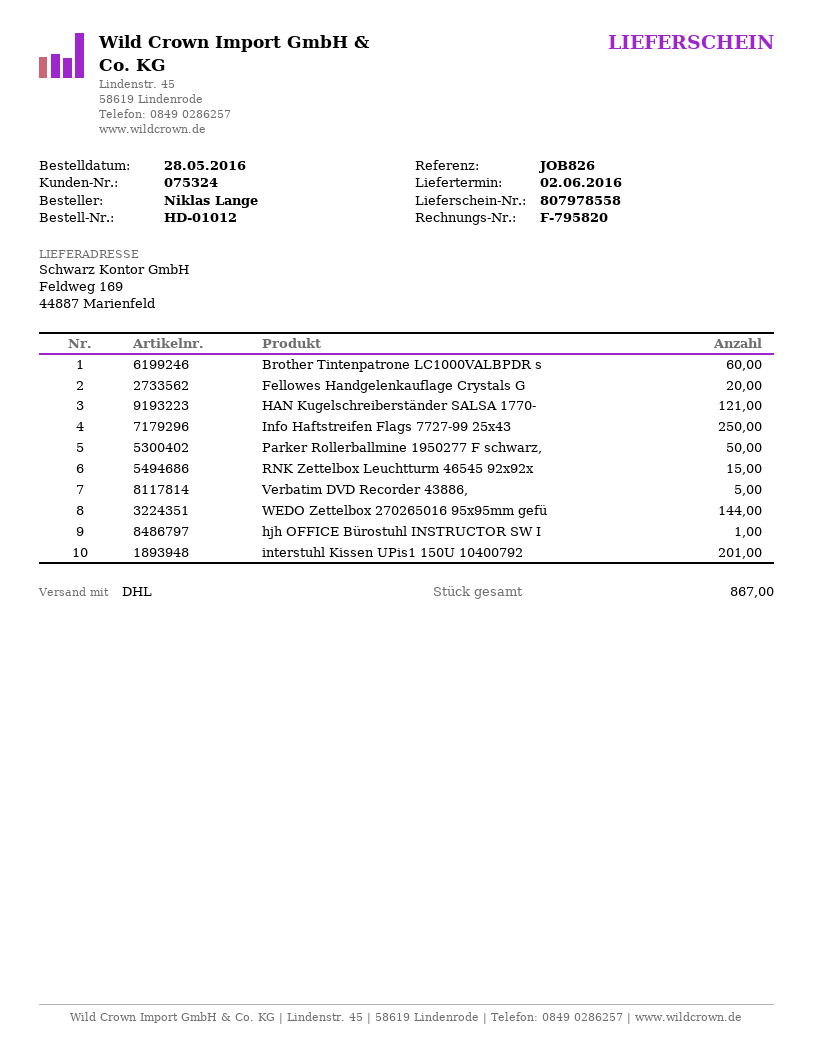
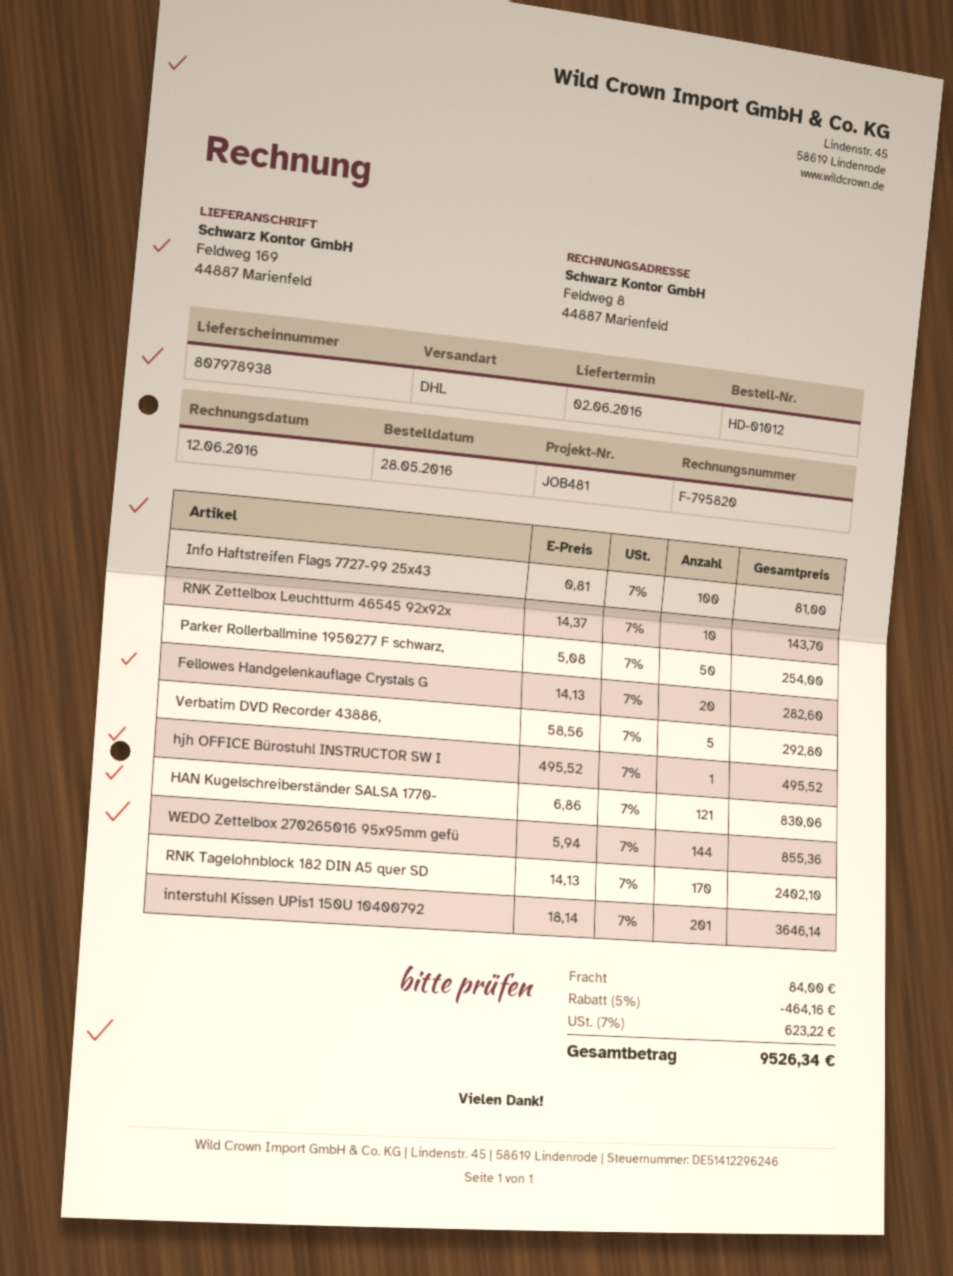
delivery note number: 807978558 -> 807978938
reference: JOB826 -> JOB481
Brother Tintenpatrone LC1000VALBPDR s: 60 -> none
Info Haftstreifen Flags 7727-99 25x43: 250 -> 100
RNK Zettelbox Leuchtturm 46545 92x92x: 15 -> 10
RNK Tagelohnblock 182 DIN A5 quer SD: none -> 170

